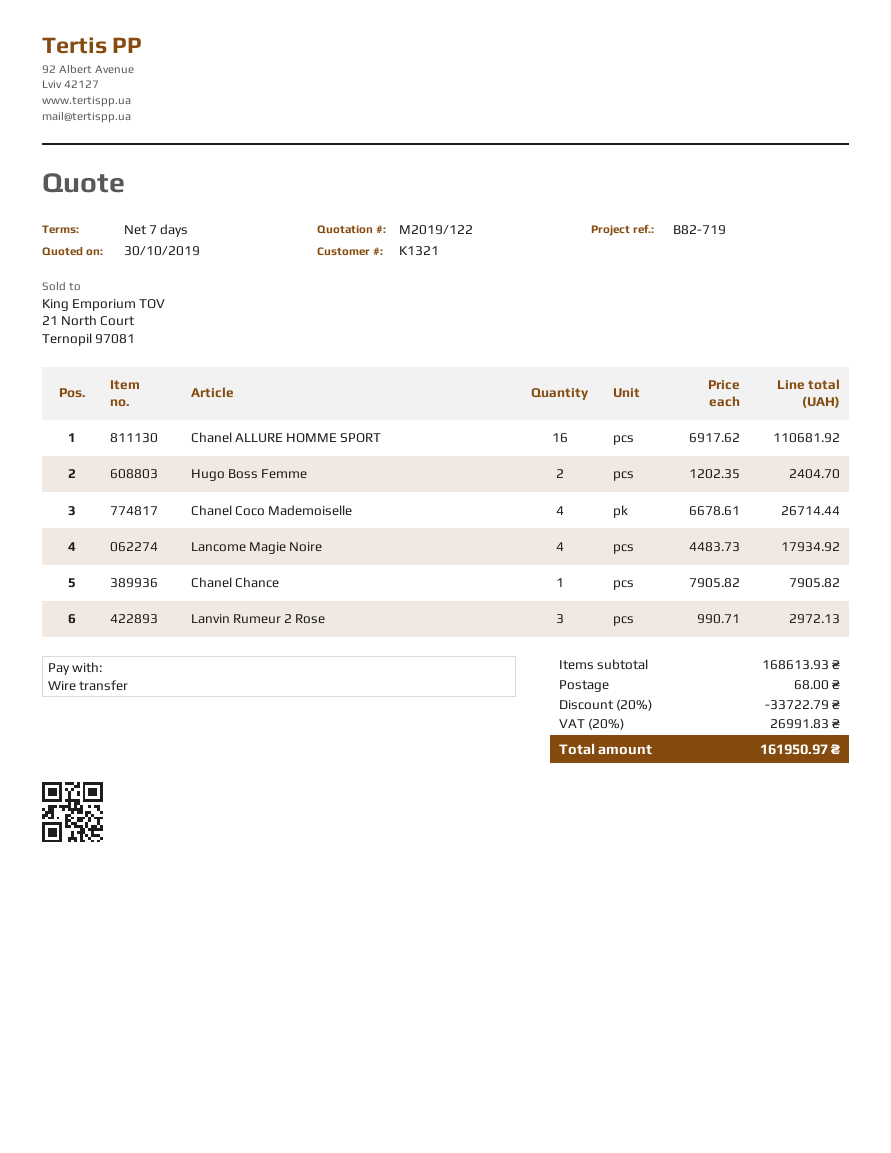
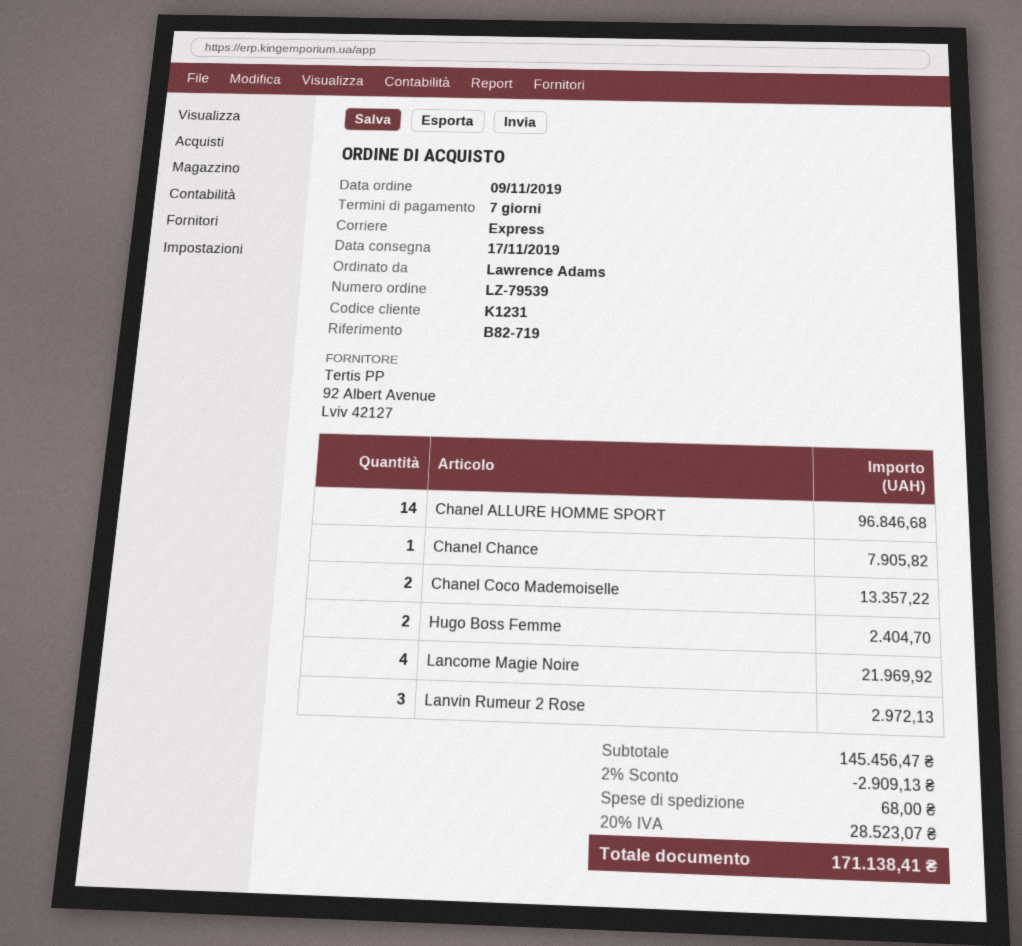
customer number: K1321 -> K1231
Chanel ALLURE HOMME SPORT: 16 for 110681.92 -> 14 for 96846.68
Chanel Coco Mademoiselle: 4 for 26714.44 -> 2 for 13357.22
Lancome Magie Noire: 4 for 17934.92 -> 4 for 21969.92
subtotal: 168613.93 -> 145456.47
discount: 20% = 33722.79 -> 2% = 2909.13
tax: 20% = 26991.83 -> 20% = 28523.07
total: 161950.97 -> 171138.41

